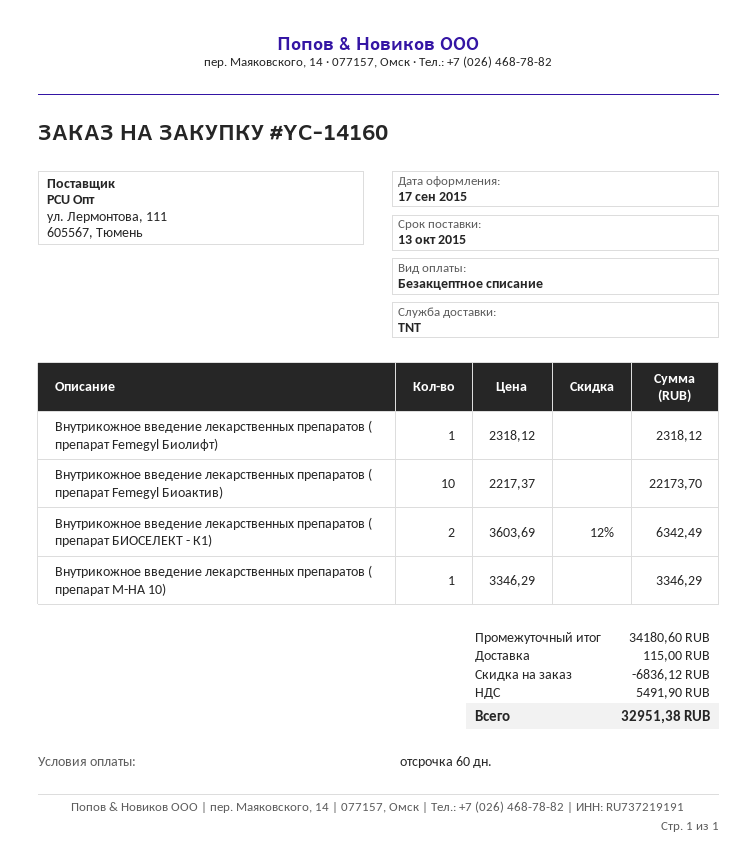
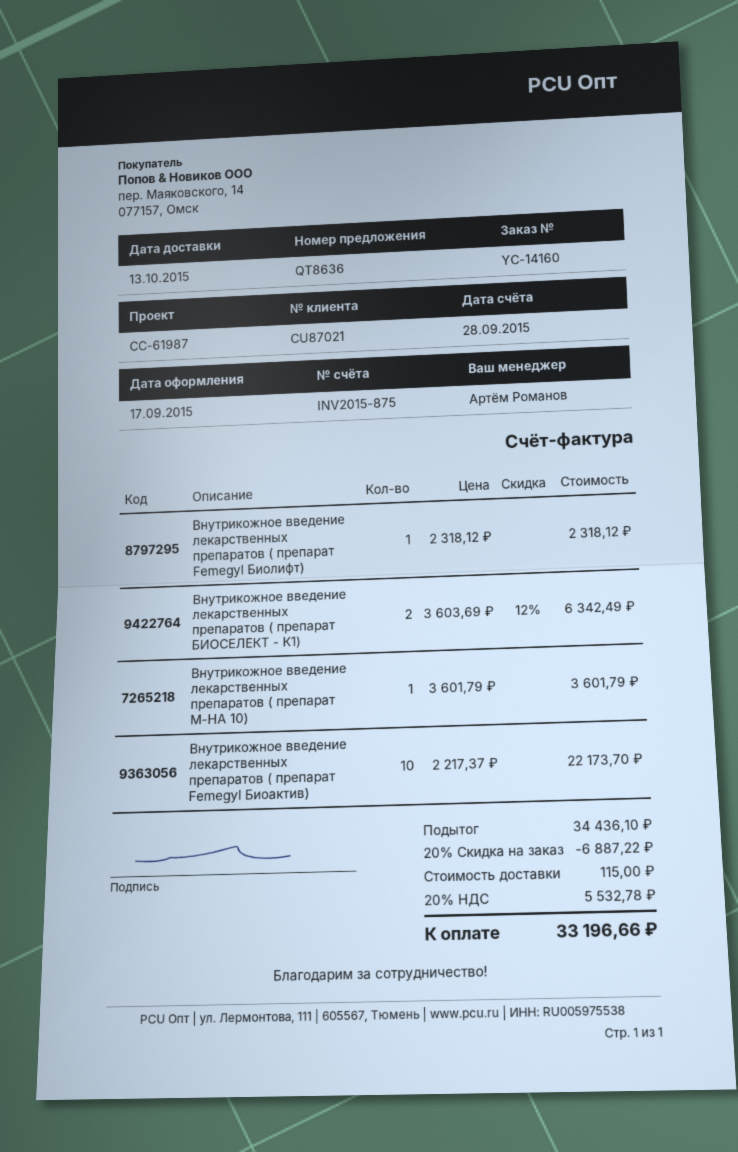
Внутрикожное введение лекарственных препаратов ( препарат М-НА 10): 1 x 3346.29 = 3346.29 -> 1 x 3601.79 = 3601.79
subtotal: 34180.60 -> 34436.10
discount: 6836.12 -> 6887.22
tax: 5491.90 -> 5532.78
total: 32951.38 -> 33196.66

